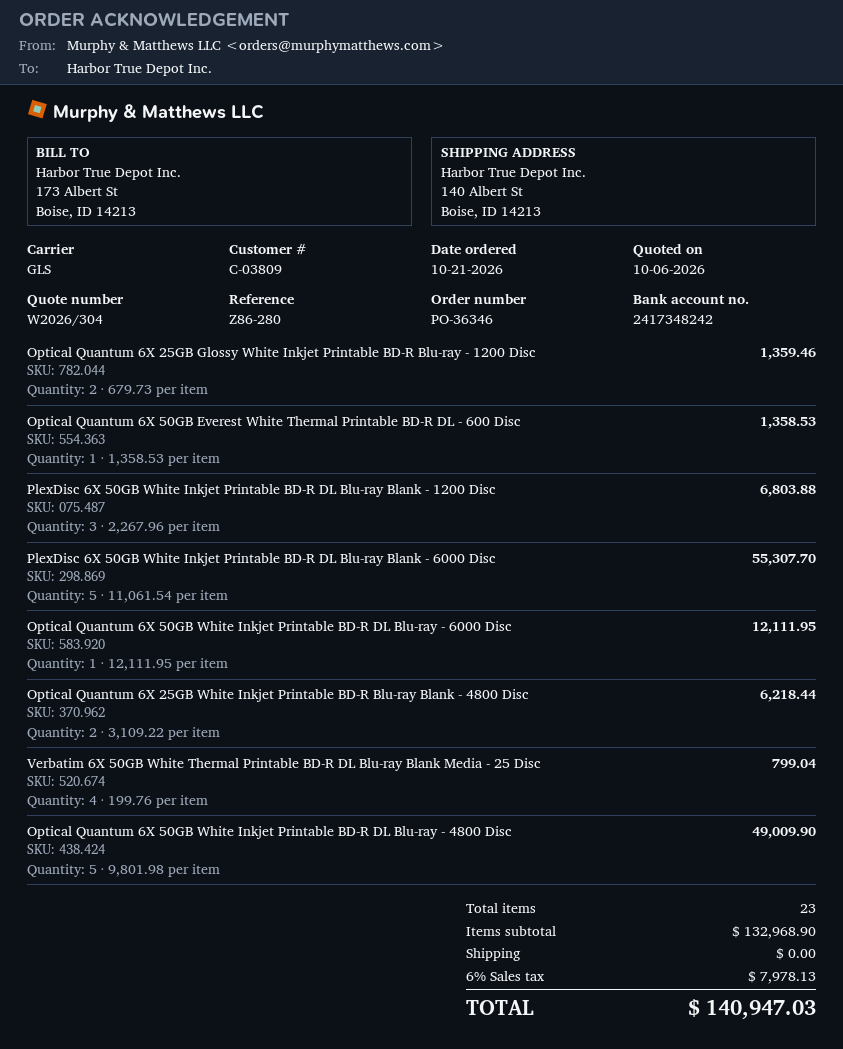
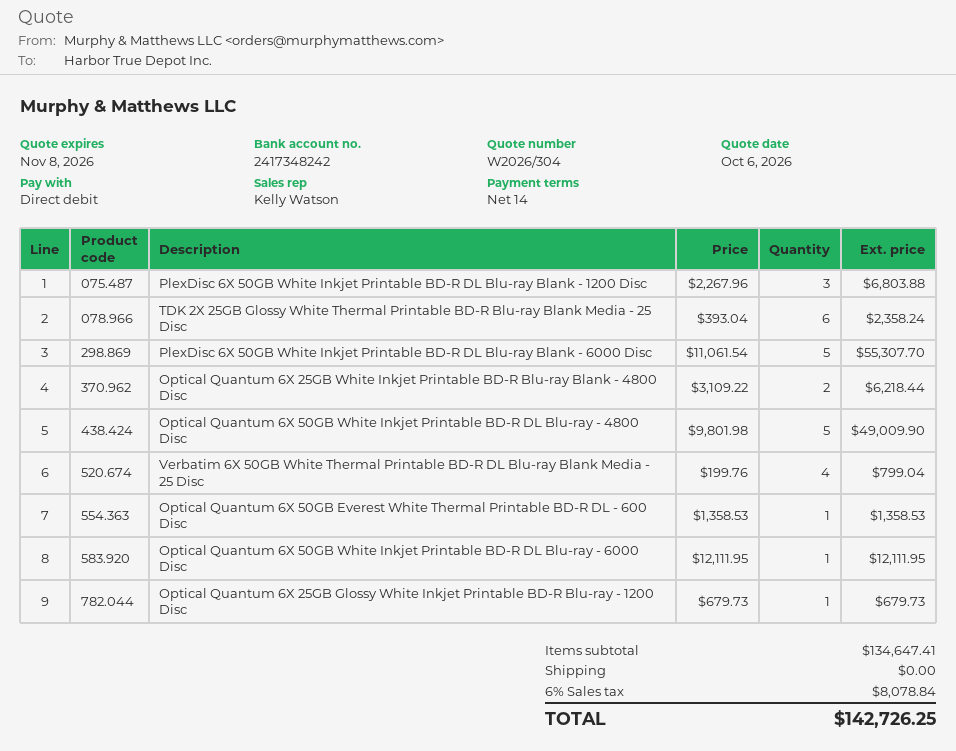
Optical Quantum 6X 25GB Glossy White Inkjet Printable BD-R Blu-ray - 1200 Disc: 2 x 679.73 = 1359.46 -> 1 x 679.73 = 679.73
TDK 2X 25GB Glossy White Thermal Printable BD-R Blu-ray Blank Media - 25 Disc: none -> 6 x 393.04 = 2358.24
subtotal: 132968.90 -> 134647.41
tax: 6% = 7978.13 -> 6% = 8078.84
total: 140947.03 -> 142726.25

